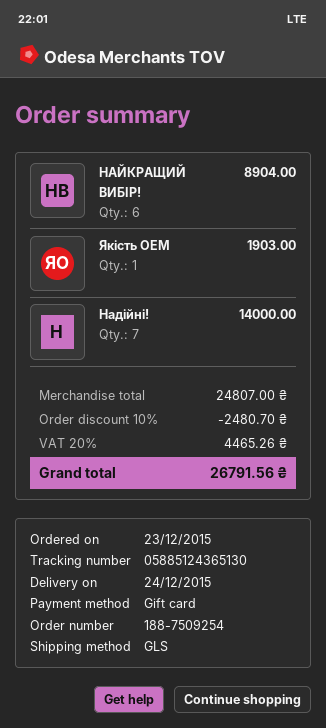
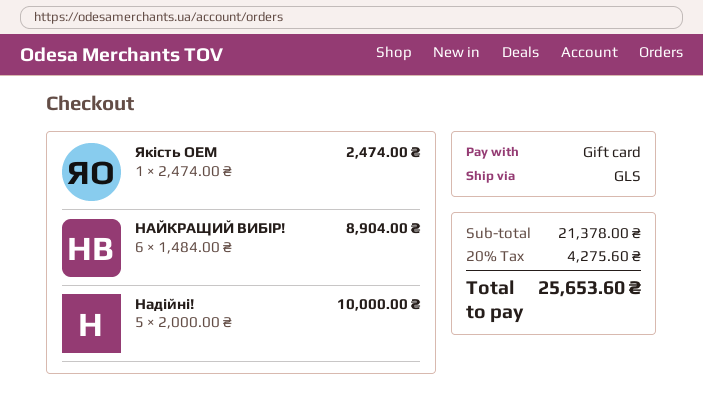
Якість OEM: 1 for 1903.00 -> 1 for 2474.00
Надійні!: 7 for 14000.00 -> 5 for 10000.00
subtotal: 24807.00 -> 21378.00
discount: 10% = 2480.70 -> none
tax: 20% = 4465.26 -> 20% = 4275.60
total: 26791.56 -> 25653.60

